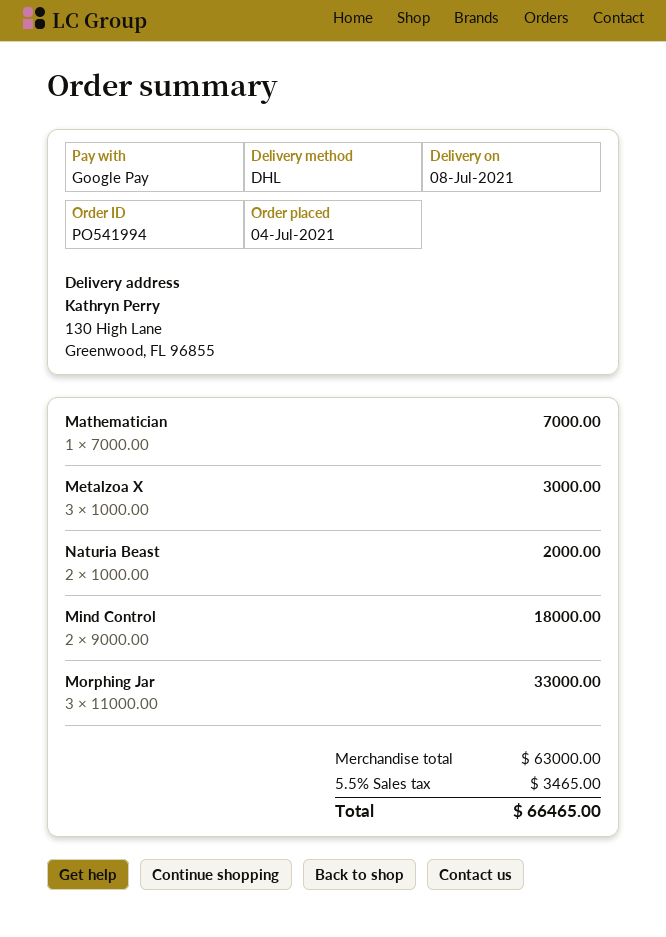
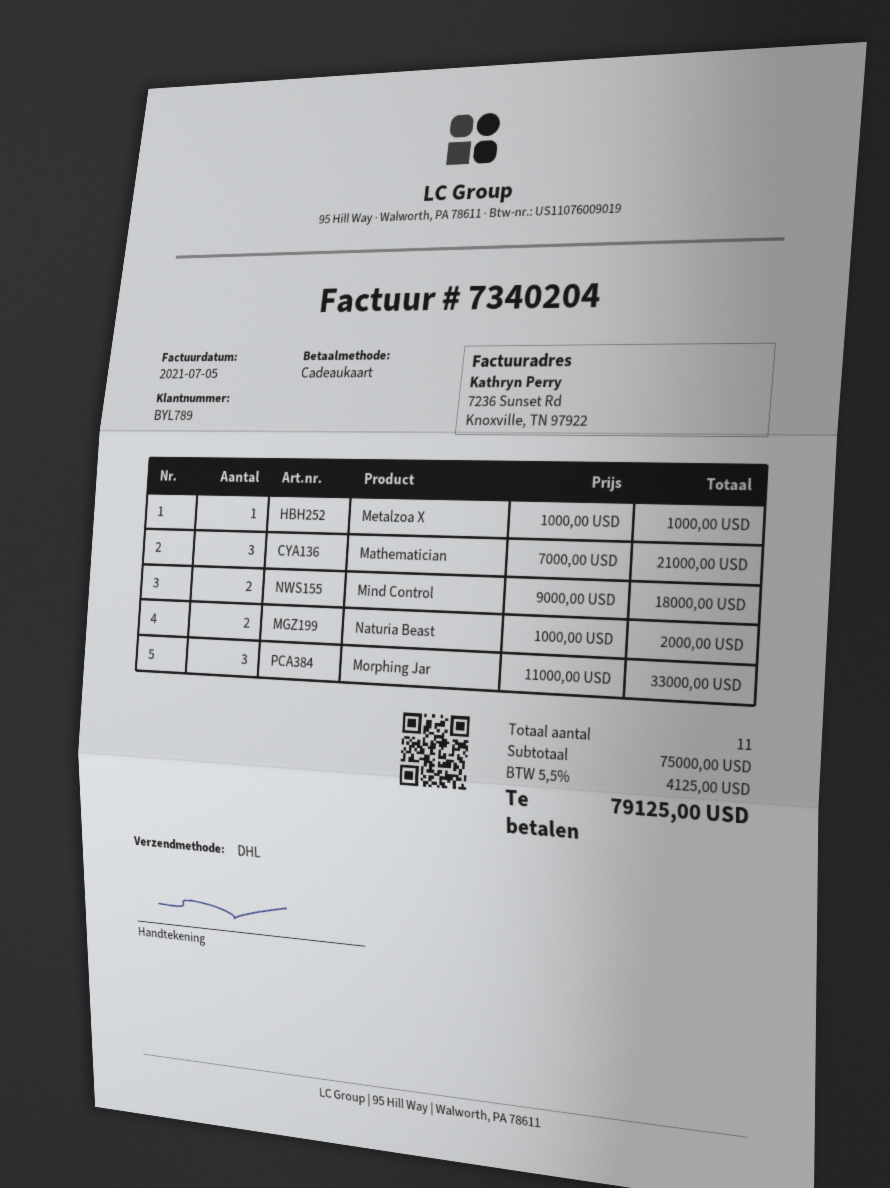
payment method: Google Pay -> gift card
Mathematician: 1 x 7000.00 = 7000.00 -> 3 x 7000.00 = 21000.00
Metalzoa X: 3 x 1000.00 = 3000.00 -> 1 x 1000.00 = 1000.00
subtotal: 63000.00 -> 75000.00
tax: 5.5% = 3465.00 -> 5.5% = 4125.00
total: 66465.00 -> 79125.00

